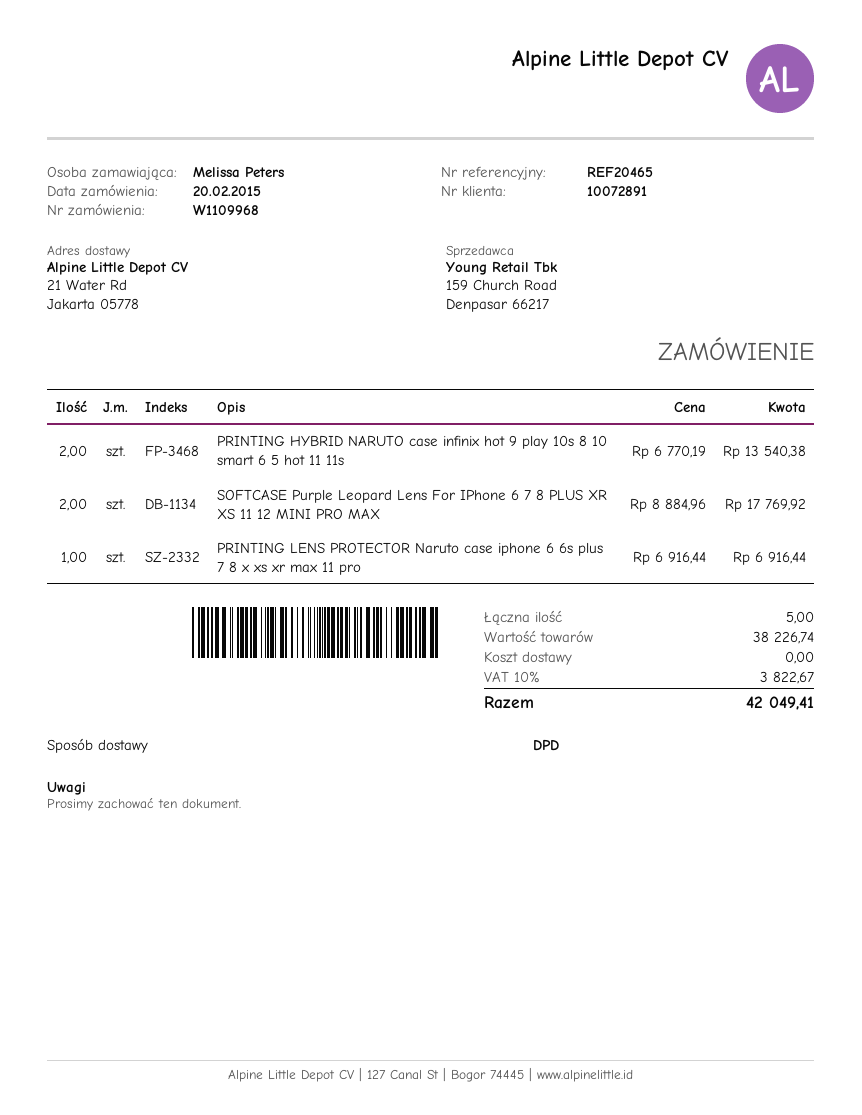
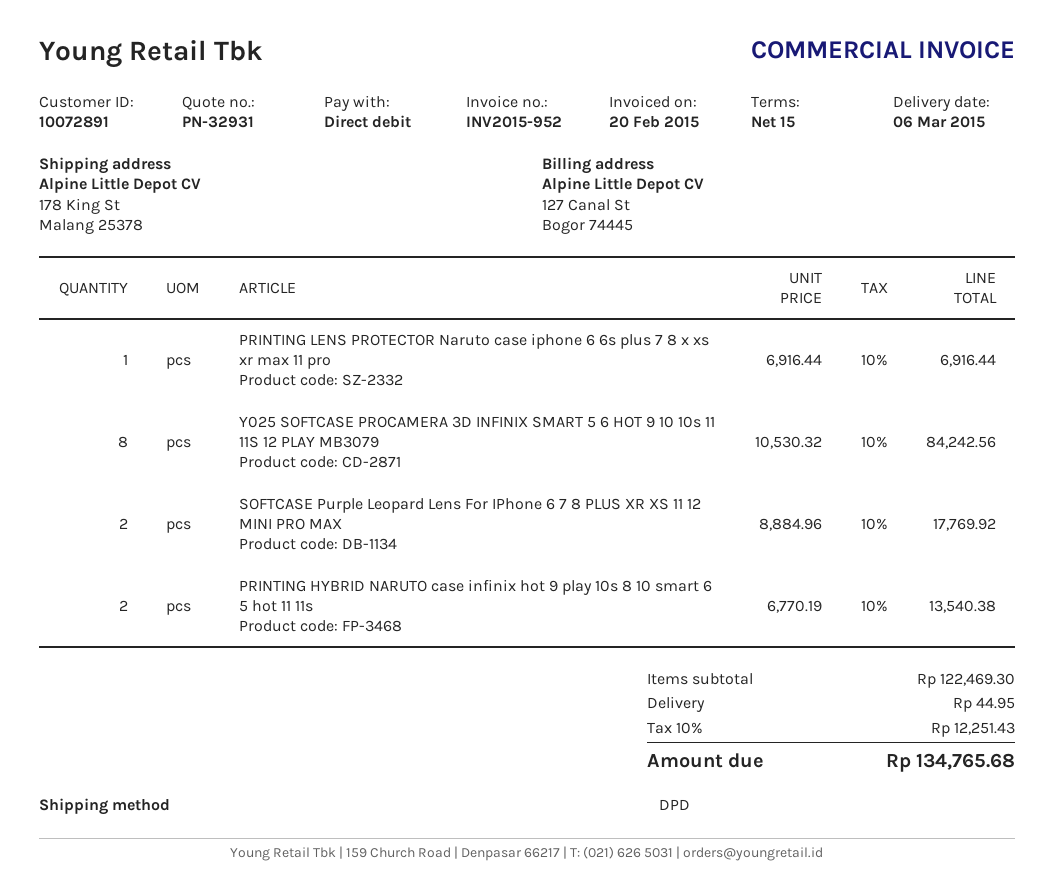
ship to: 21 Water Rd, Jakarta 05778 -> 178 King St, Malang 25378
Y025 SOFTCASE PROCAMERA 3D INFINIX SMART 5 6 HOT 9 10 10s 11 11S 12 PLAY MB3079: none -> 8 x 10530.32 = 84242.56
subtotal: 38226.74 -> 122469.30
shipping: 0.00 -> 44.95
tax: 10% = 3822.67 -> 10% = 12251.43
total: 42049.41 -> 134765.68

